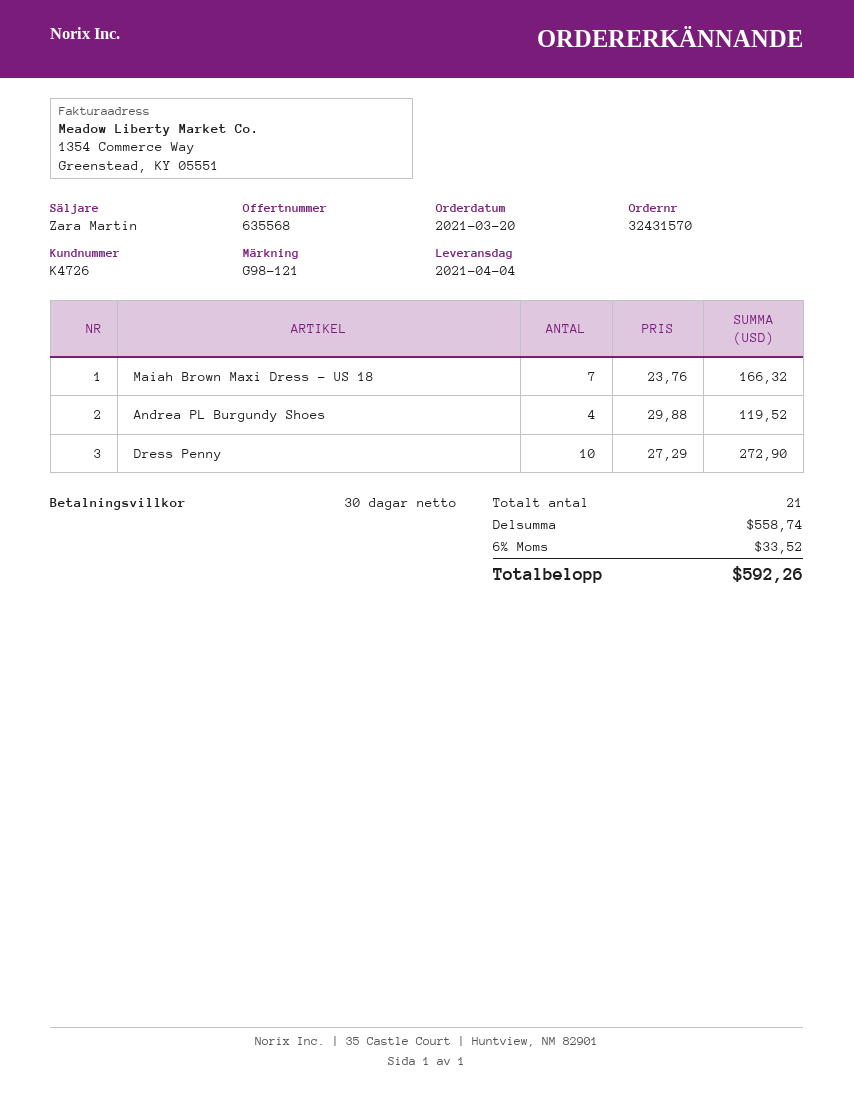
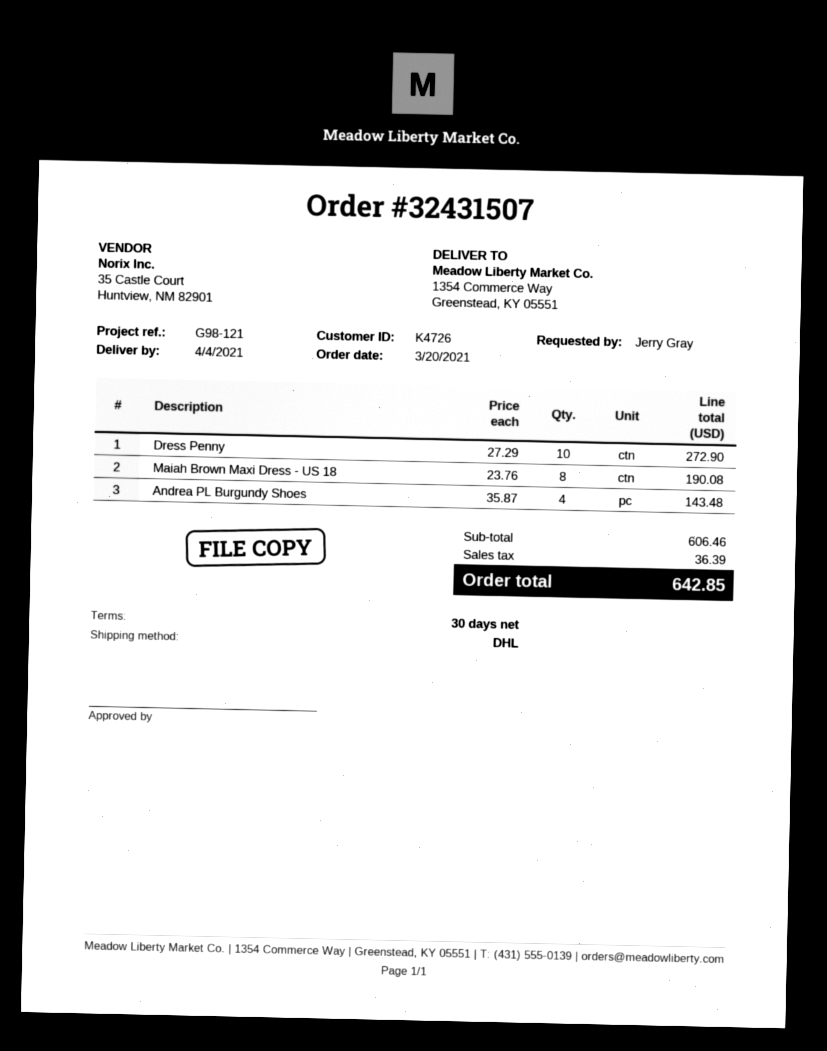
order number: 32431570 -> 32431507
Maiah Brown Maxi Dress - US 18: 7 x 23.76 = 166.32 -> 8 x 23.76 = 190.08
Andrea РL Burgundy Shoes: 4 x 29.88 = 119.52 -> 4 x 35.87 = 143.48
subtotal: 558.74 -> 606.46
tax: 33.52 -> 36.39
total: 592.26 -> 642.85

